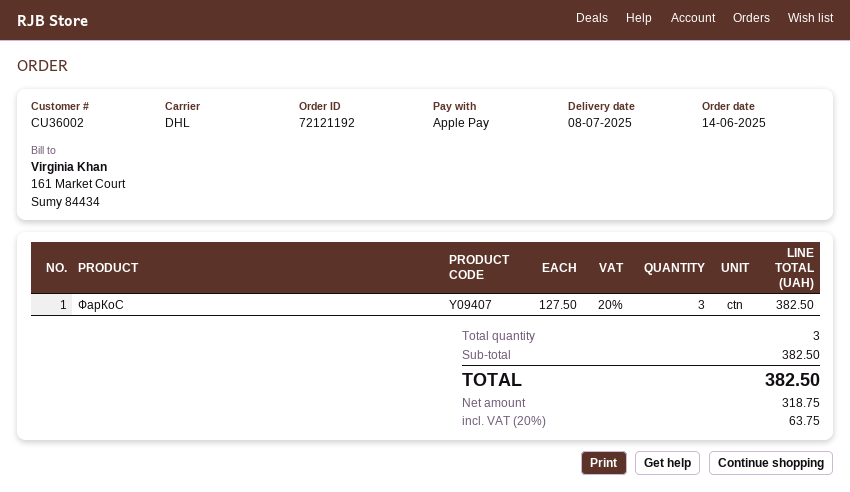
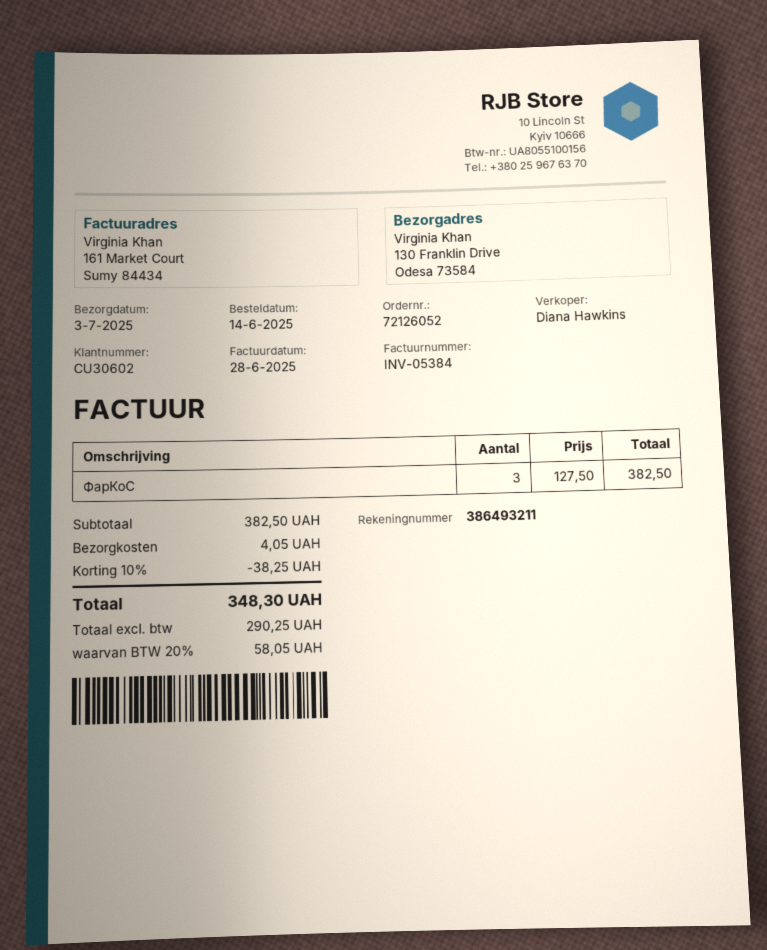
order number: 72121192 -> 72126052
delivery date: 2025-07-08 -> 2025-07-03
customer number: CU36002 -> CU30602
discount: none -> 10% = 38.25
shipping: none -> 4.05
net: 318.75 -> 290.25
tax: 20% = 63.75 -> 20% = 58.05
total: 382.50 -> 348.30

